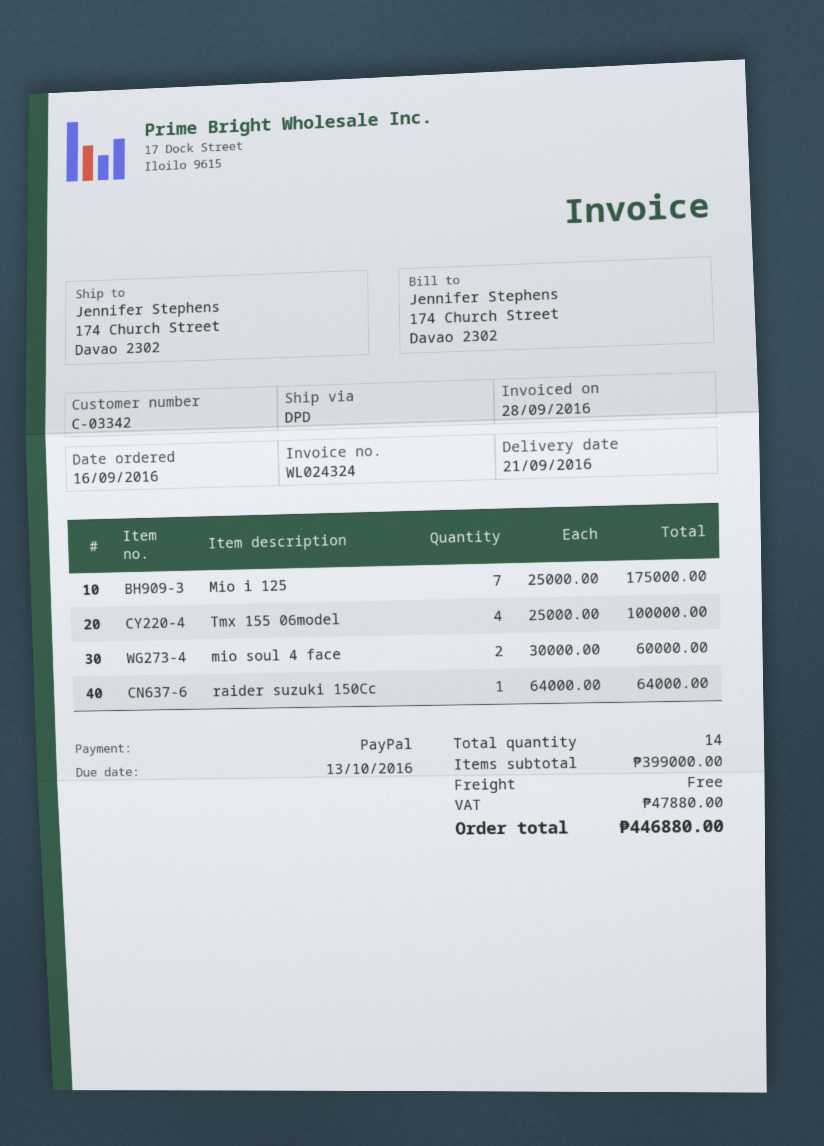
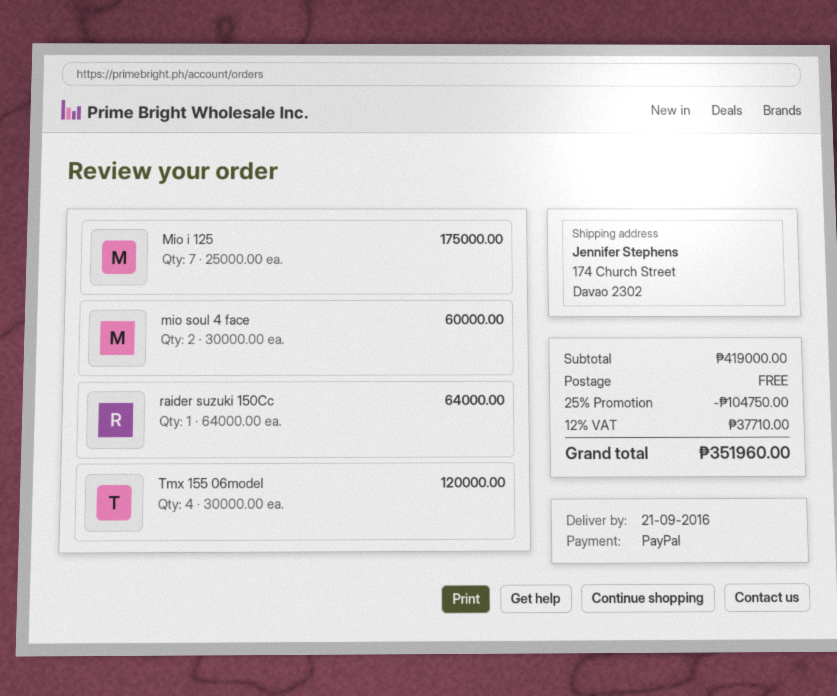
Tmx 155 06model: 4 x 25000.00 = 100000.00 -> 4 x 30000.00 = 120000.00
subtotal: 399000.00 -> 419000.00
discount: none -> 25% = 104750.00
tax: 47880.00 -> 37710.00
total: 446880.00 -> 351960.00

